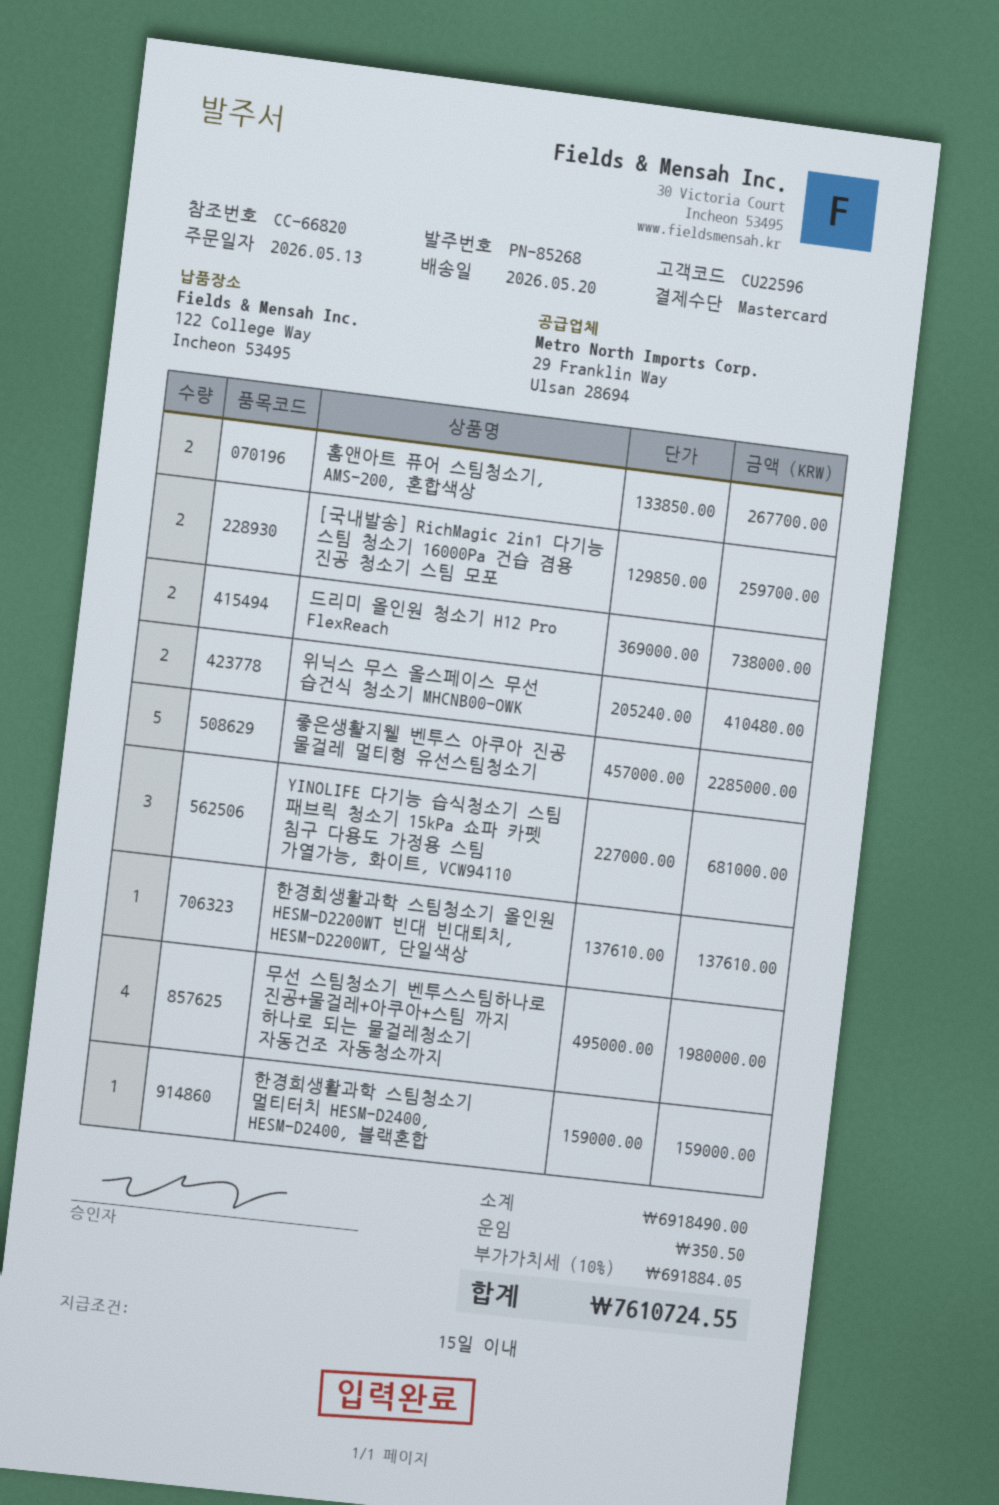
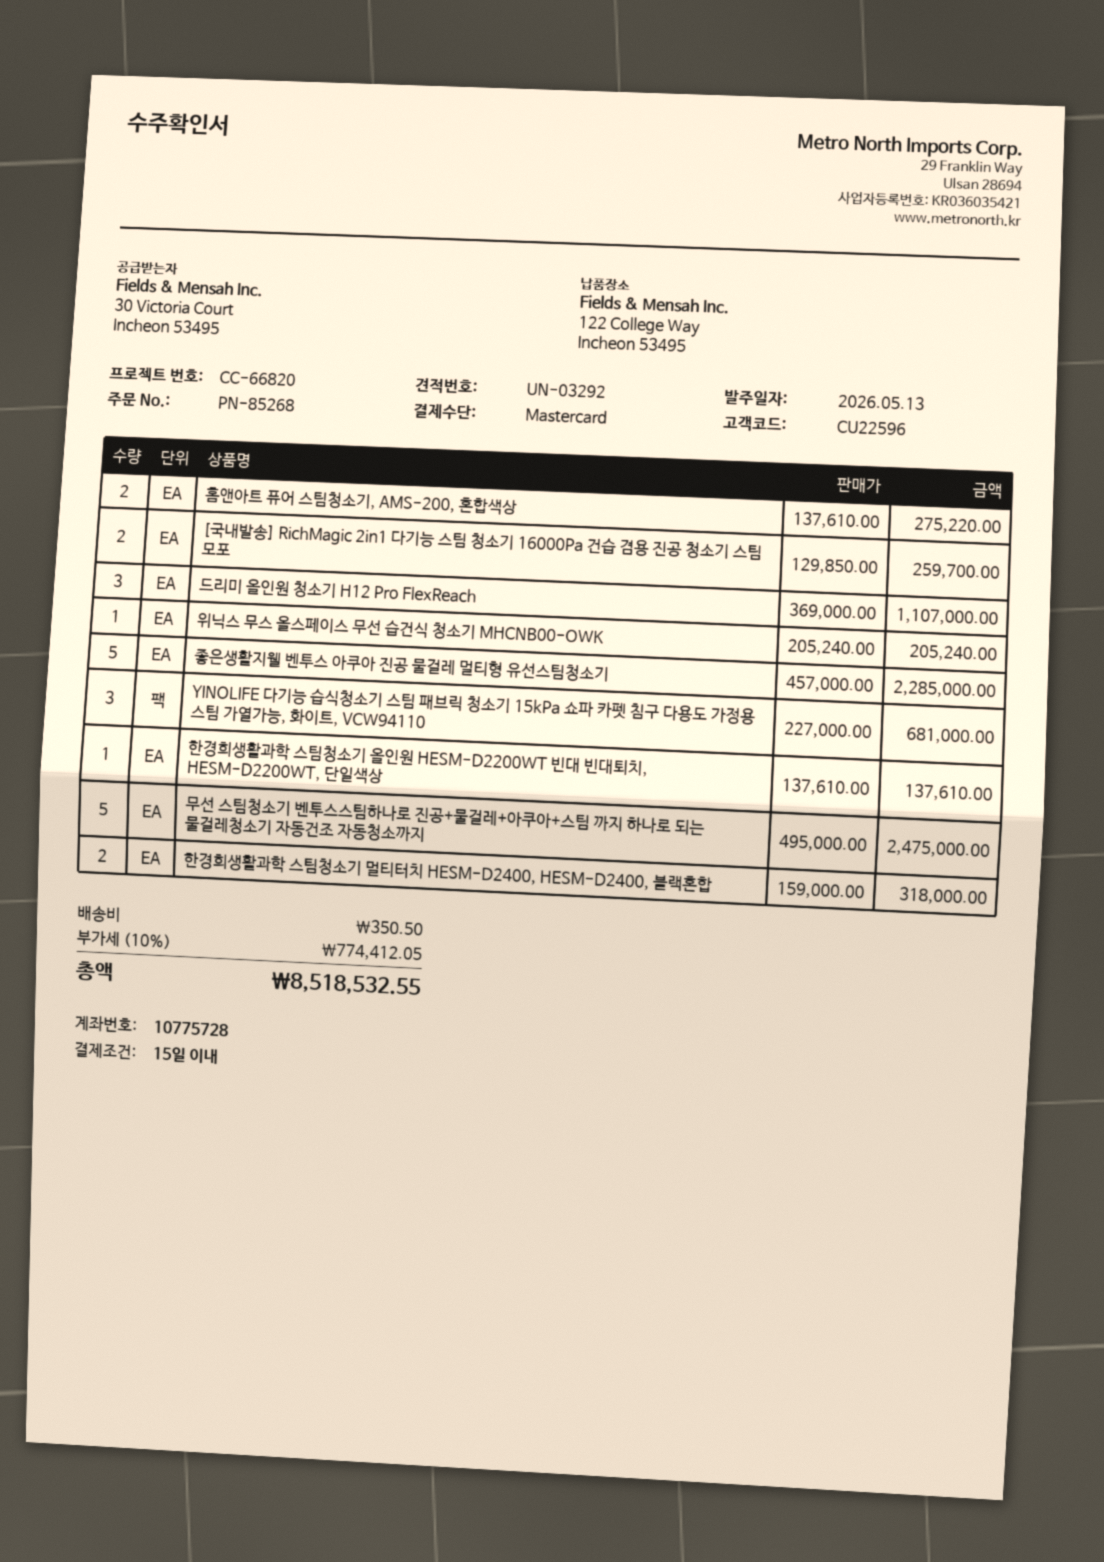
홈앤아트 퓨어 스팀청소기, AMS-200, 혼합색상: 2 x 133850.00 = 267700.00 -> 2 x 137610.00 = 275220.00
드리미 올인원 청소기 H12 Pro FlexReach: 2 x 369000.00 = 738000.00 -> 3 x 369000.00 = 1107000.00
위닉스 무스 올스페이스 무선 습건식 청소기 MHCNB00-OWK: 2 x 205240.00 = 410480.00 -> 1 x 205240.00 = 205240.00
무선 스팀청소기 벤투스스팀하나로 진공+물걸레+아쿠아+스팀 까지 하나로 되는 물걸레청소기 자동건조 자동청소까지: 4 x 495000.00 = 1980000.00 -> 5 x 495000.00 = 2475000.00
한경희생활과학 스팀청소기 멀티터치 HESM-D2400, HESM-D2400, 블랙혼합: 1 x 159000.00 = 159000.00 -> 2 x 159000.00 = 318000.00
tax: 10% = 691884.05 -> 10% = 774412.05
total: 7610724.55 -> 8518532.55

